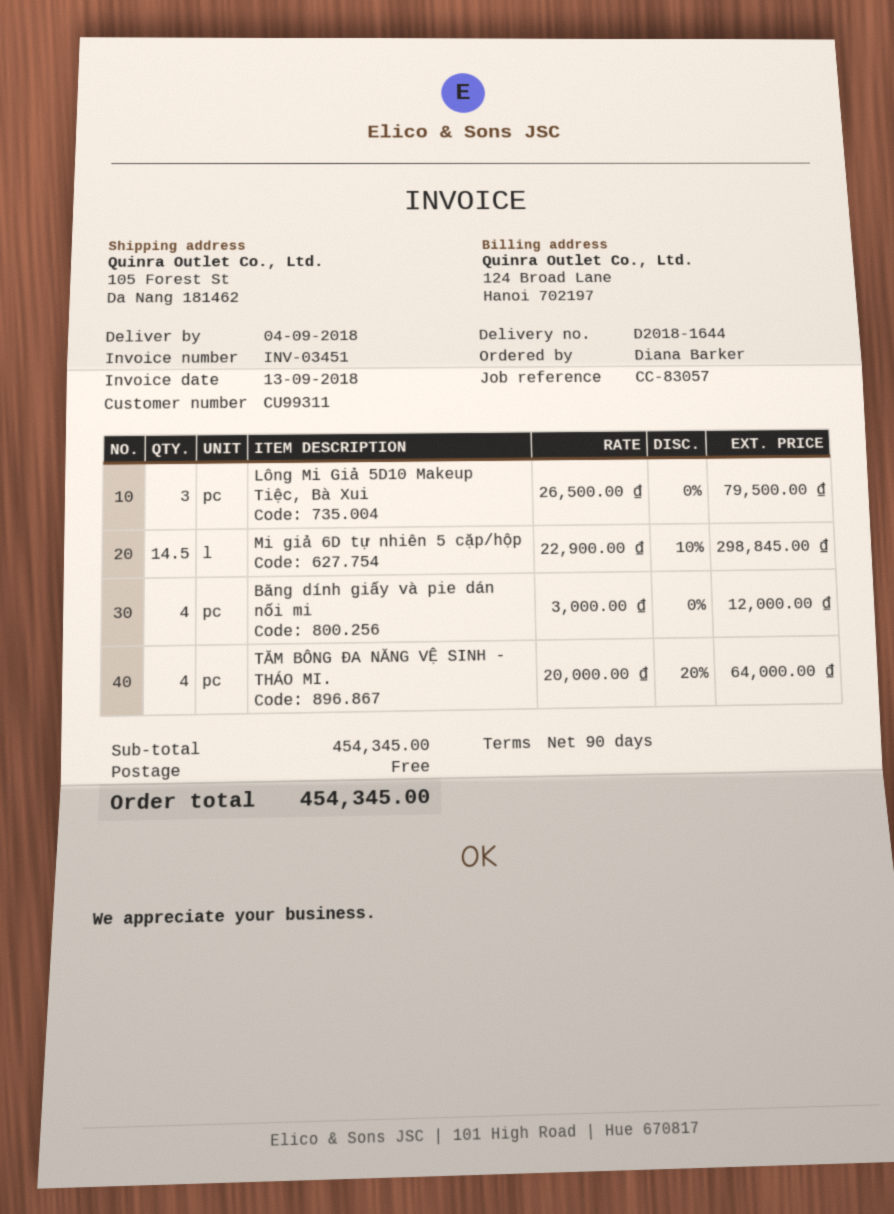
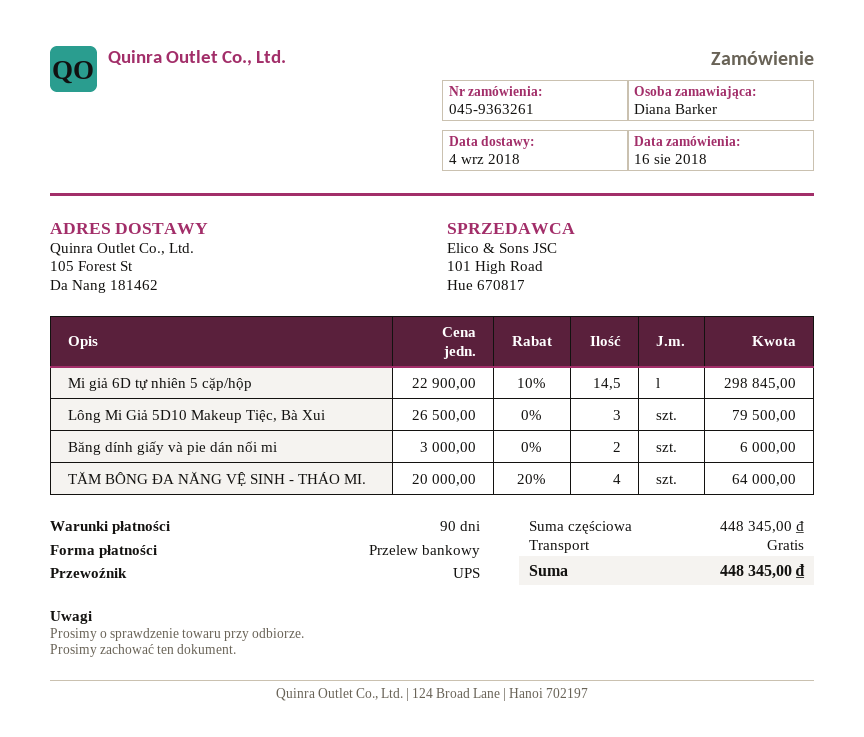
Băng dính giấy và pie dán nối mi: 4 x 3000.00 = 12000.00 -> 2 x 3000.00 = 6000.00
subtotal: 454345.00 -> 448345.00
total: 454345.00 -> 448345.00

